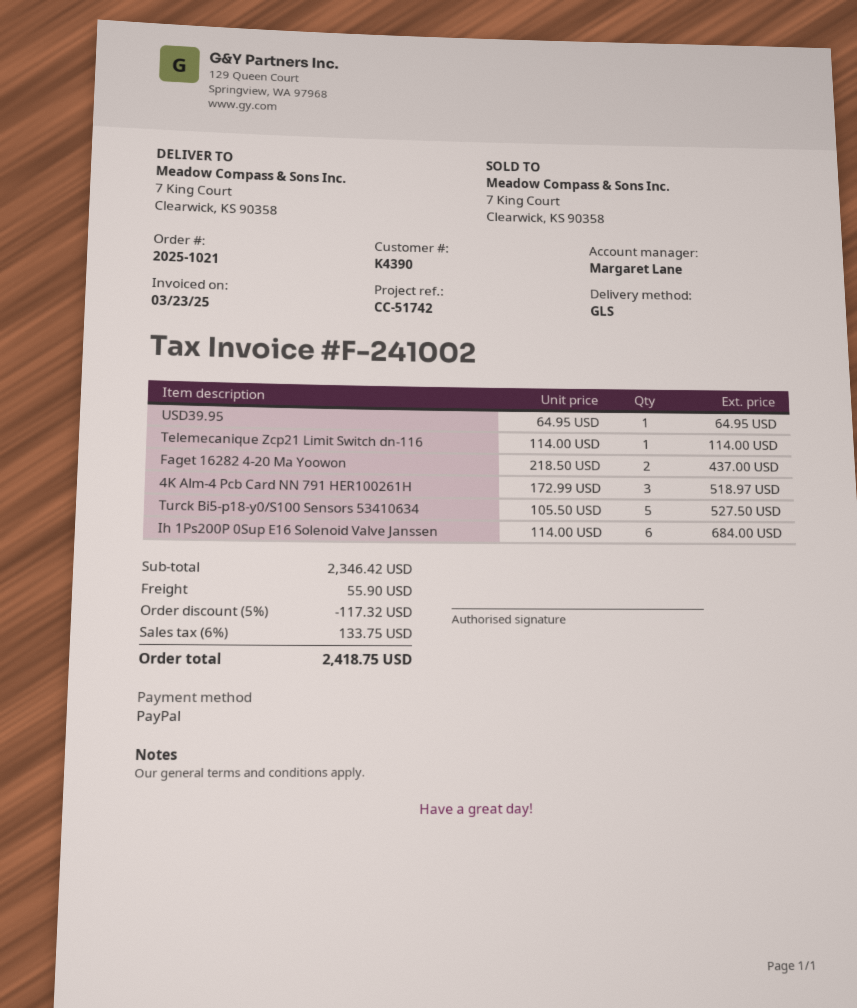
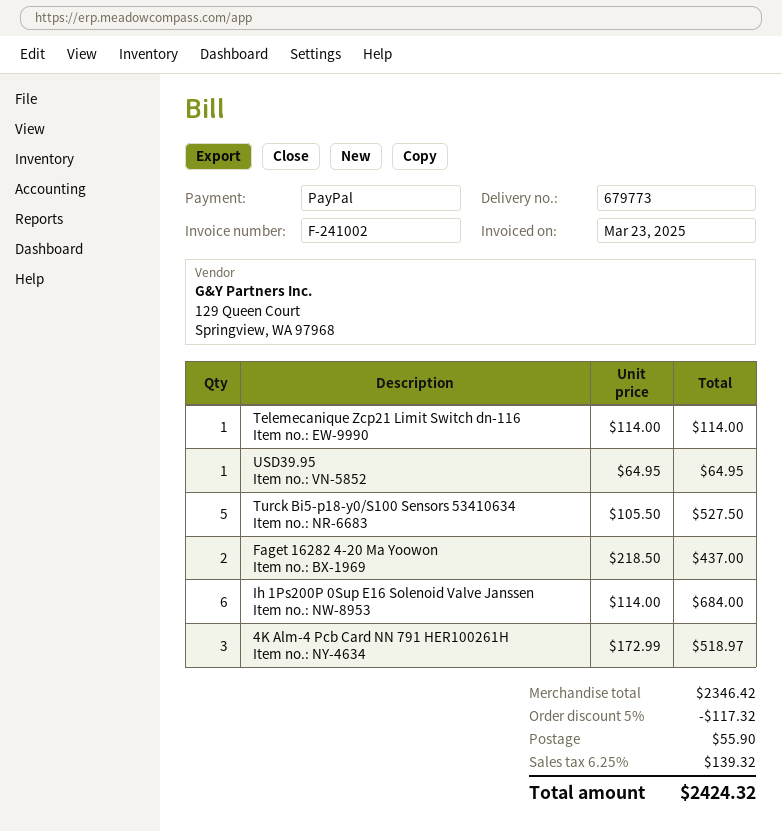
tax: 6% = 133.75 -> 6.25% = 139.32
total: 2418.75 -> 2424.32

